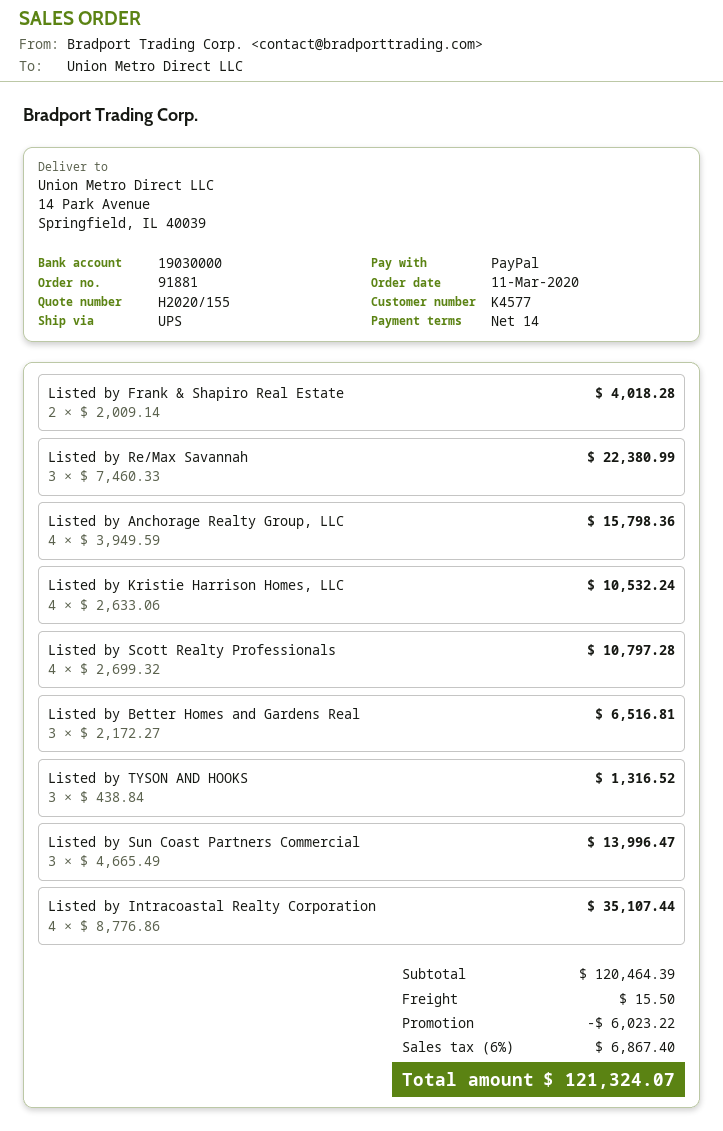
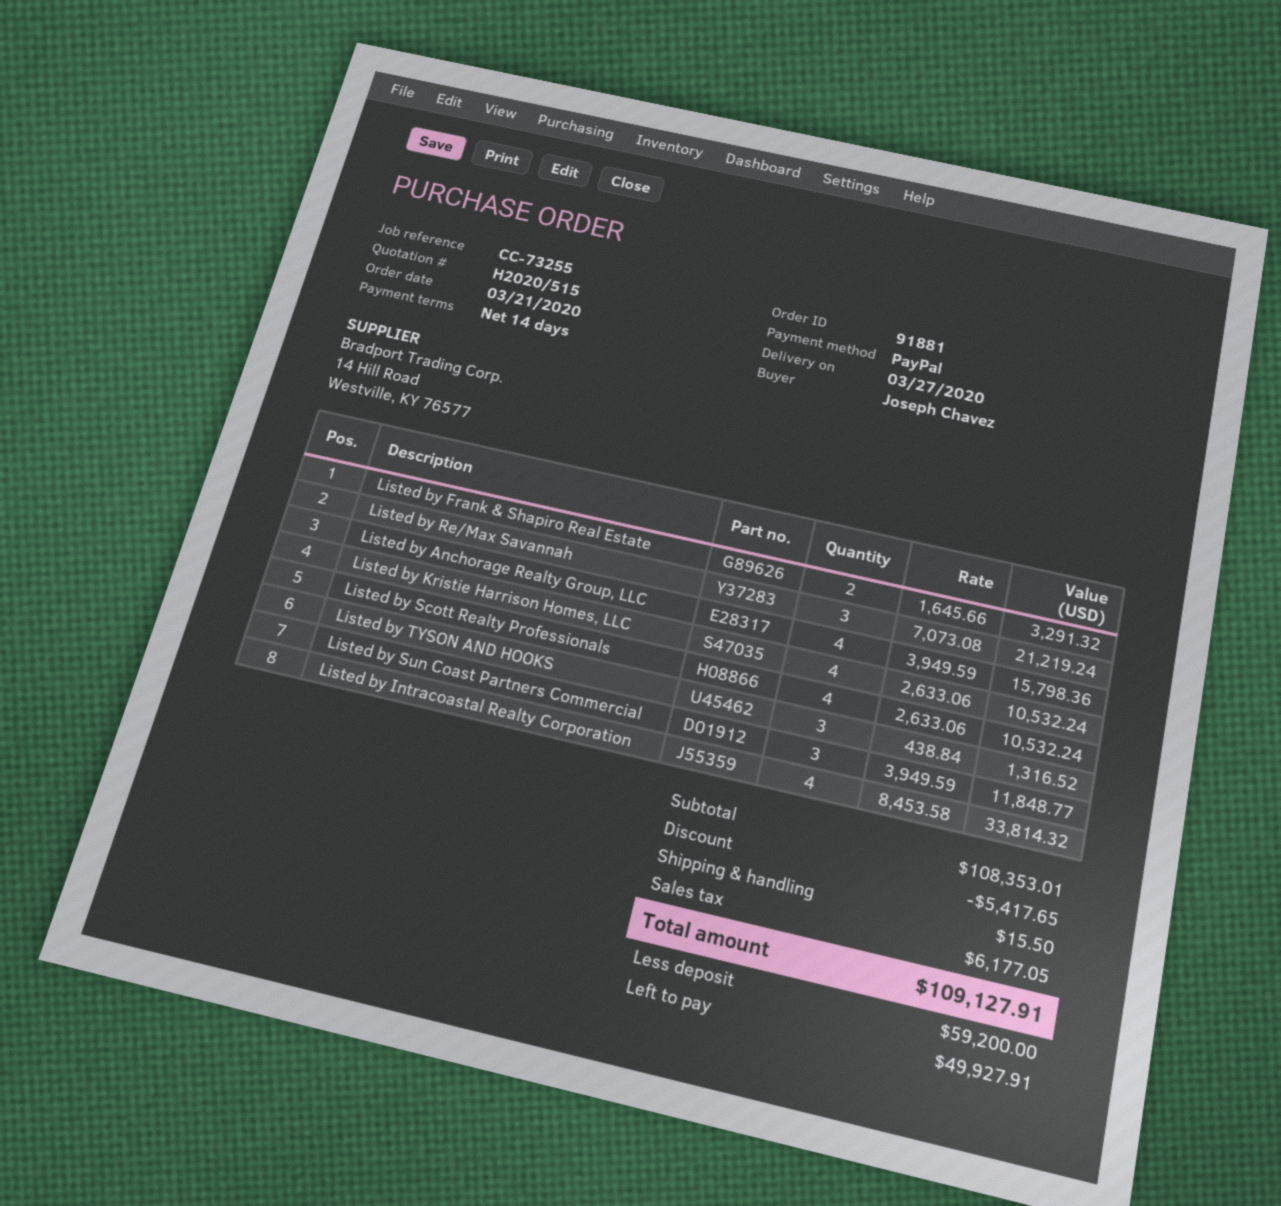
quote number: H2020/155 -> H2020/515
order date: 2020-03-11 -> 2020-03-21
Listed by Frank & Shapiro Real Estate: 2 x 2009.14 = 4018.28 -> 2 x 1645.66 = 3291.32
Listed by Re/Max Savannah: 3 x 7460.33 = 22380.99 -> 3 x 7073.08 = 21219.24
Listed by Scott Realty Professionals: 4 x 2699.32 = 10797.28 -> 4 x 2633.06 = 10532.24
Listed by Better Homes and Gardens Real: 3 x 2172.27 = 6516.81 -> none
Listed by Sun Coast Partners Commercial: 3 x 4665.49 = 13996.47 -> 3 x 3949.59 = 11848.77
Listed by Intracoastal Realty Corporation: 4 x 8776.86 = 35107.44 -> 4 x 8453.58 = 33814.32
subtotal: 120464.39 -> 108353.01
discount: 6023.22 -> 5417.65
tax: 6867.40 -> 6177.05
total: 121324.07 -> 109127.91

